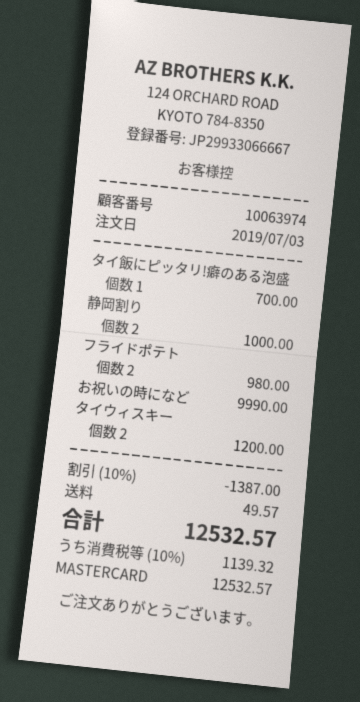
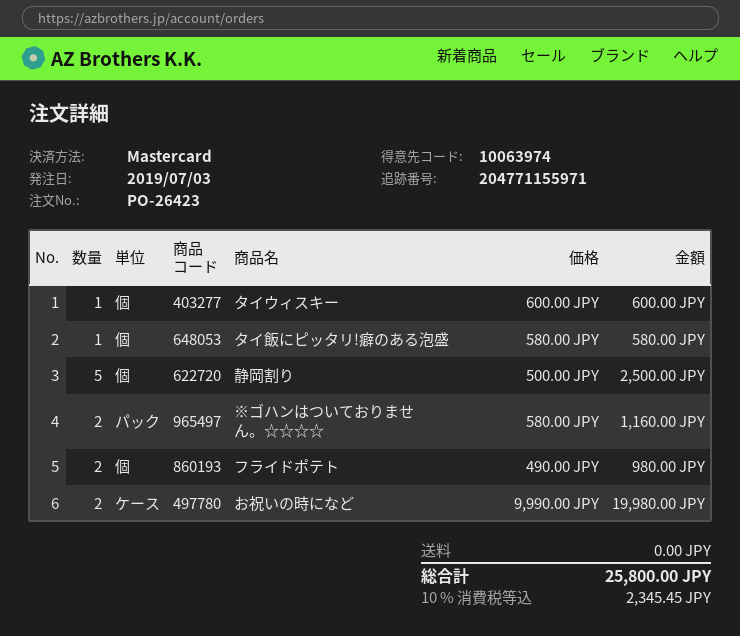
タイ飯にピッタリ!癖のある泡盛: 1 for 700.00 -> 1 for 580.00
静岡割り: 2 for 1000.00 -> 5 for 2500.00
お祝いの時になど: 1 for 9990.00 -> 2 for 19980.00
タイウィスキー: 2 for 1200.00 -> 1 for 600.00
※ゴハンはついておりません。☆☆☆☆: none -> 2 for 1160.00
discount: 10% = 1387.00 -> none
shipping: 49.57 -> 0.00
tax: 10% = 1139.32 -> 10% = 2345.45
total: 12532.57 -> 25800.00

